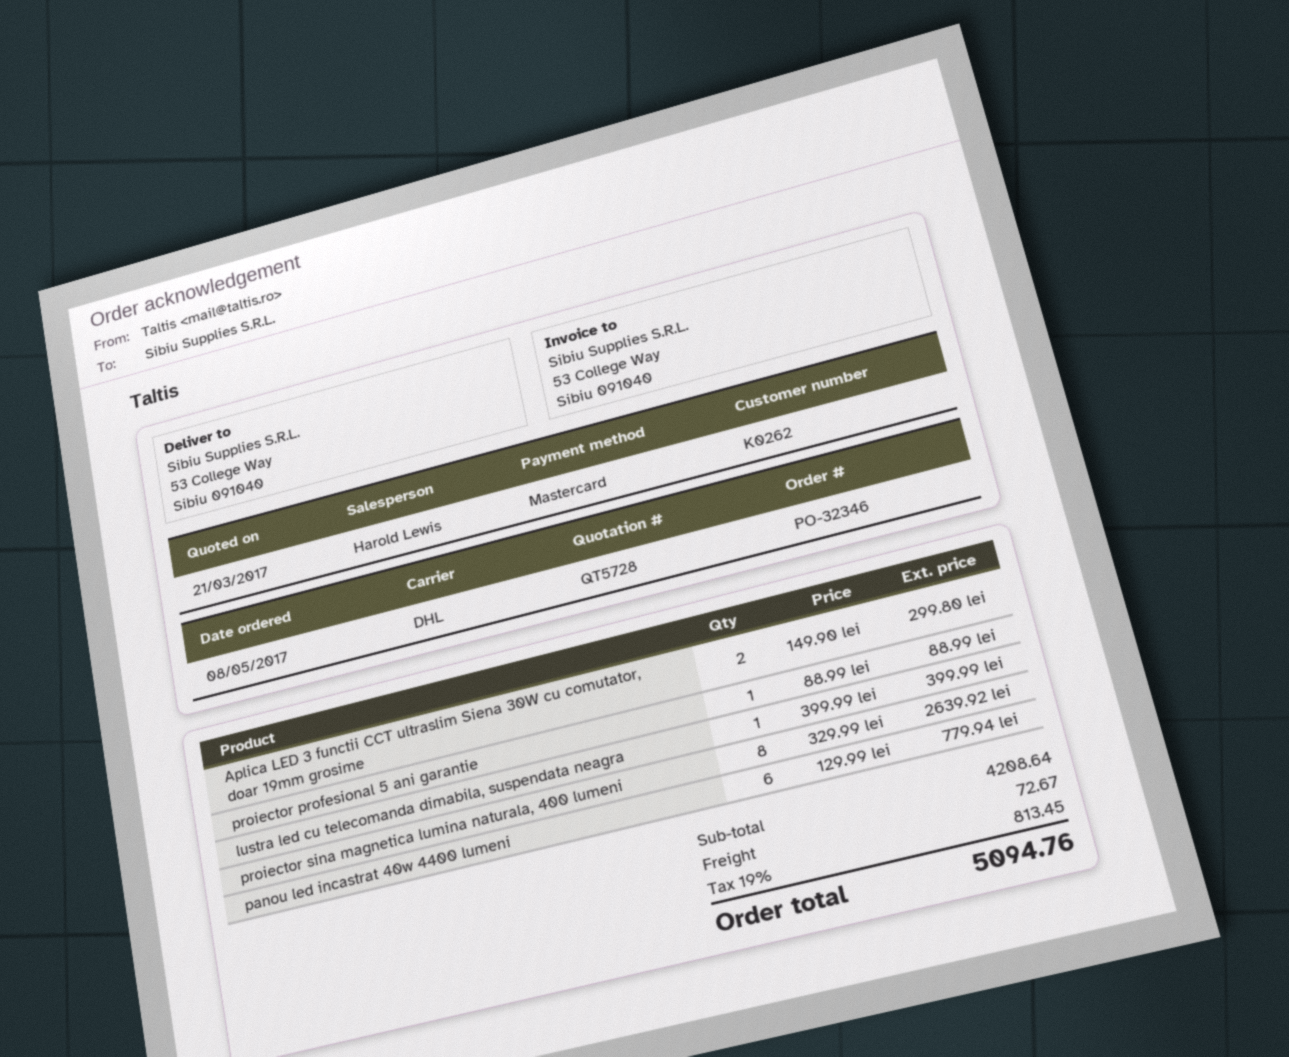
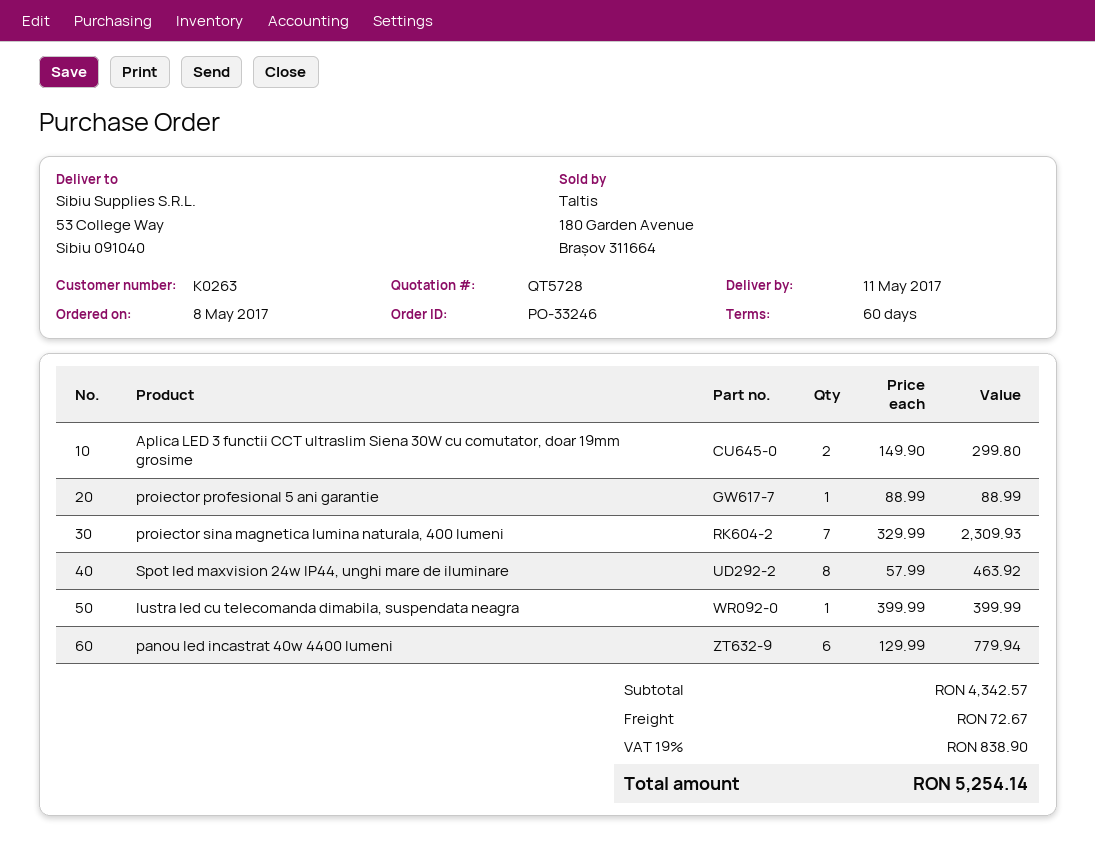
order number: PO-32346 -> PO-33246
customer number: K0262 -> K0263
proiector sina magnetica lumina naturala, 400 lumeni: 8 x 329.99 = 2639.92 -> 7 x 329.99 = 2309.93
Spot led maxvision 24w IP44, unghi mare de iluminare: none -> 8 x 57.99 = 463.92
subtotal: 4208.64 -> 4342.57
tax: 19% = 813.45 -> 19% = 838.90
total: 5094.76 -> 5254.14

